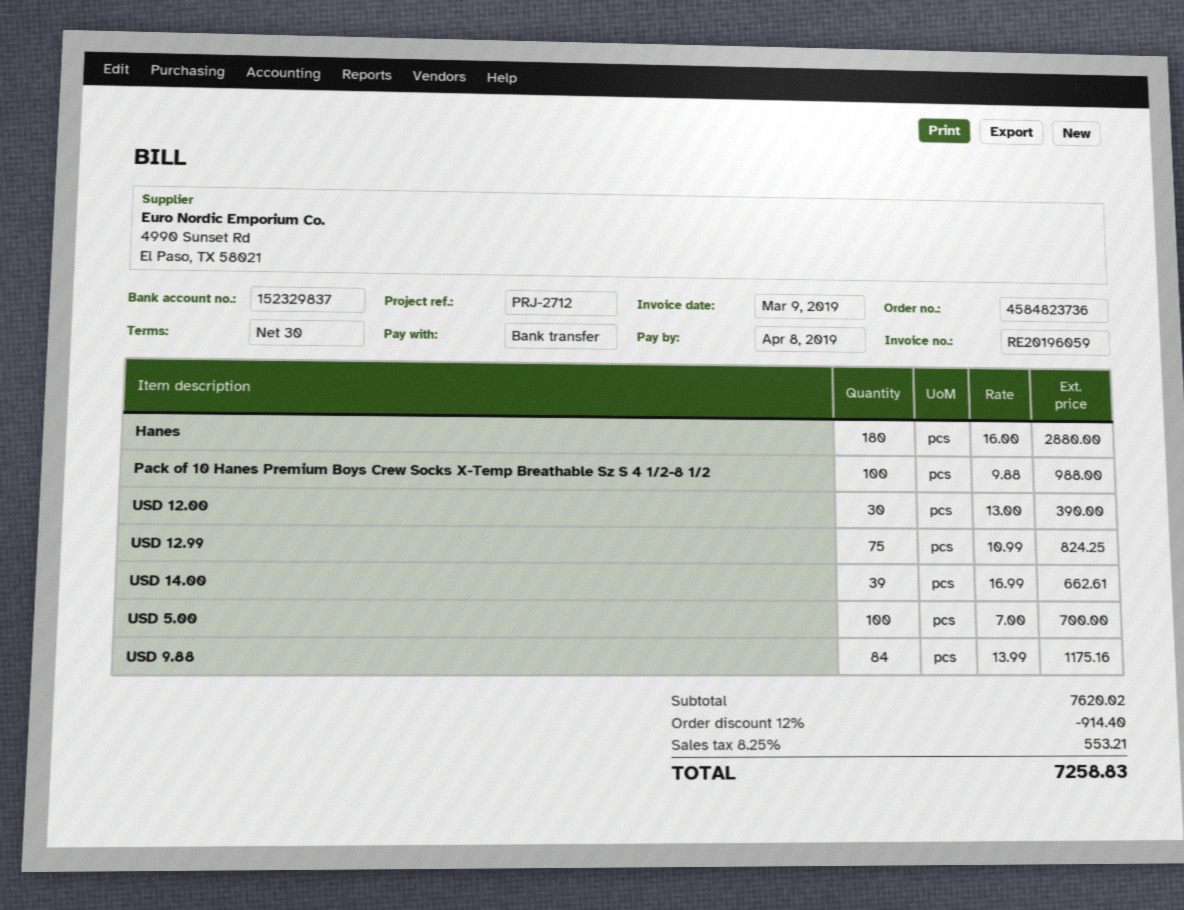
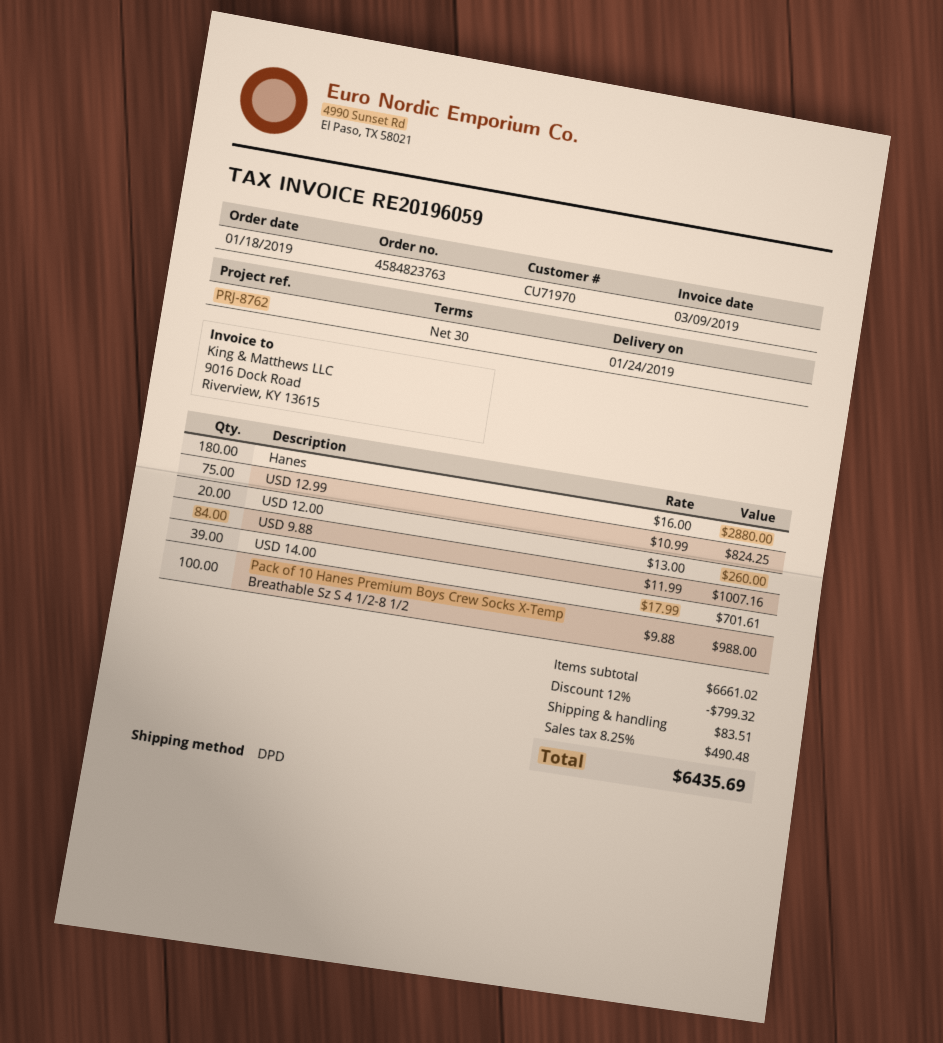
order number: 4584823736 -> 4584823763
reference: PRJ-2712 -> PRJ-8762
USD 12.00: 30 x 13.00 = 390.00 -> 20 x 13.00 = 260.00
USD 14.00: 39 x 16.99 = 662.61 -> 39 x 17.99 = 701.61
USD 5.00: 100 x 7.00 = 700.00 -> none
USD 9.88: 84 x 13.99 = 1175.16 -> 84 x 11.99 = 1007.16
subtotal: 7620.02 -> 6661.02
discount: 12% = 914.40 -> 12% = 799.32
shipping: none -> 83.51
tax: 8.25% = 553.21 -> 8.25% = 490.48
total: 7258.83 -> 6435.69

